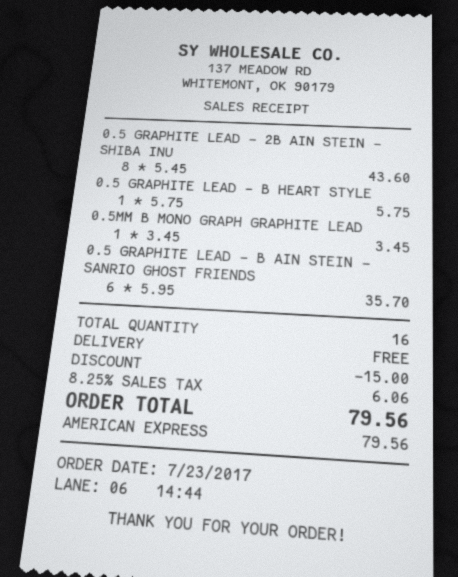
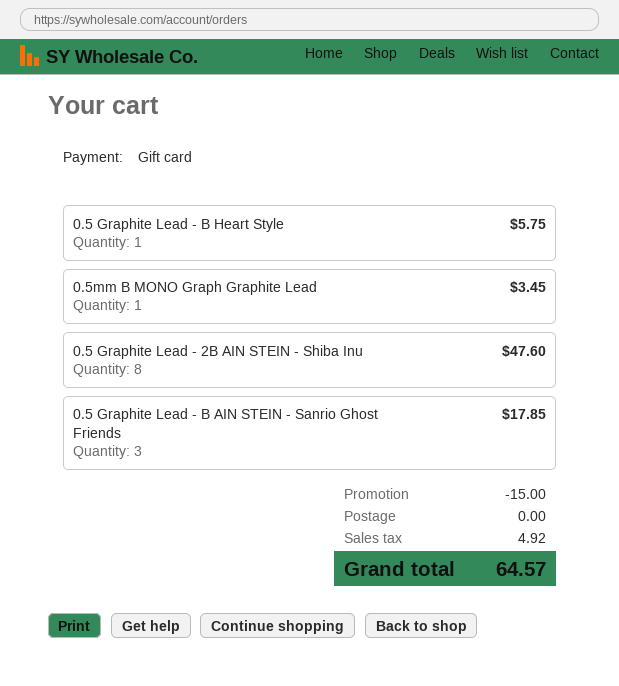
payment method: American Express -> gift card
0.5 GRAPHITE LEAD - 2B AIN STEIN - SHIBA INU: 8 for 43.60 -> 8 for 47.60
0.5 GRAPHITE LEAD - B AIN STEIN - SANRIO GHOST FRIENDS: 6 for 35.70 -> 3 for 17.85
tax: 6.06 -> 4.92
total: 79.56 -> 64.57

